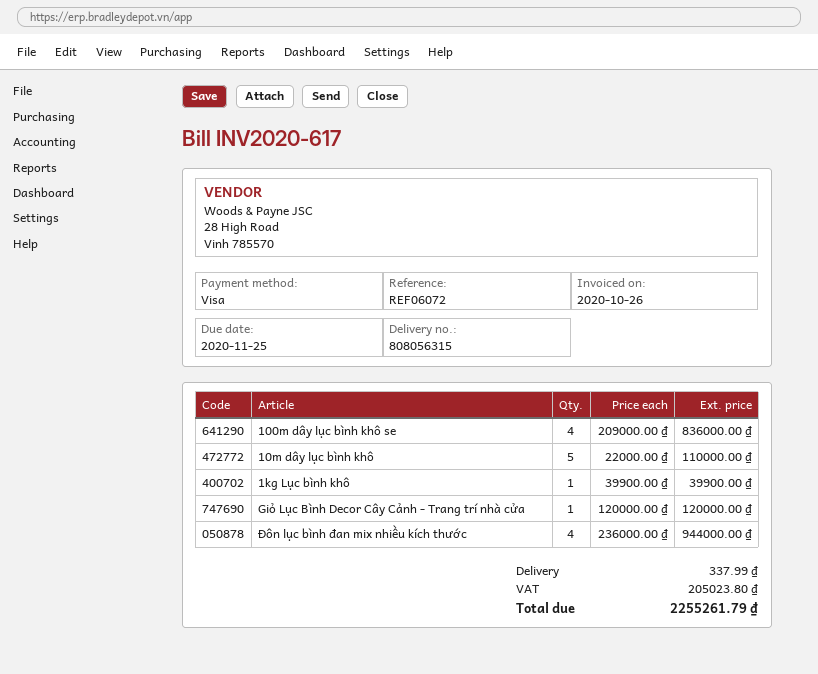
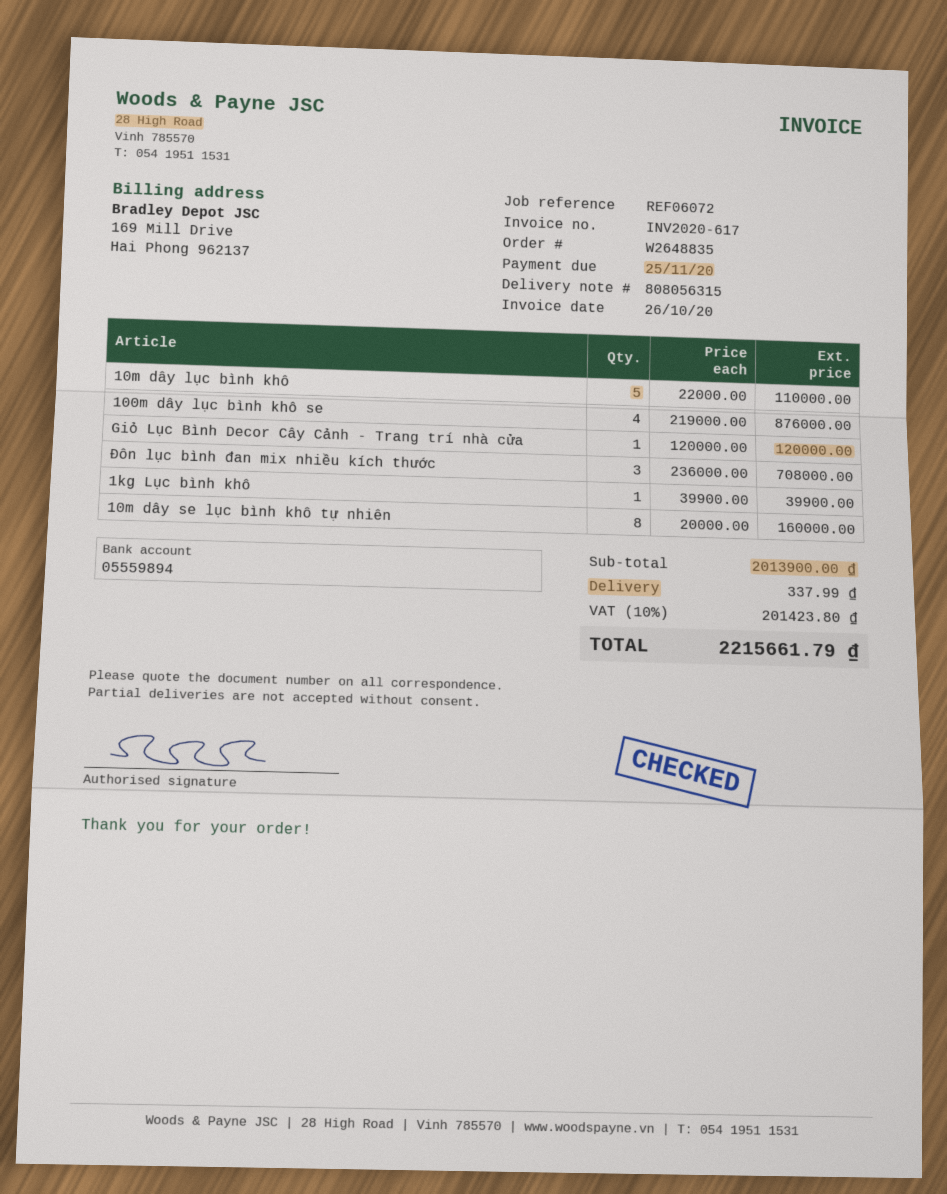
100m dây lục bình khô se: 4 x 209000.00 = 836000.00 -> 4 x 219000.00 = 876000.00
Đôn lục bình đan mix nhiều kích thước: 4 x 236000.00 = 944000.00 -> 3 x 236000.00 = 708000.00
10m dây se lục bình khô tự nhiên: none -> 8 x 20000.00 = 160000.00
tax: 205023.80 -> 201423.80
total: 2255261.79 -> 2215661.79

